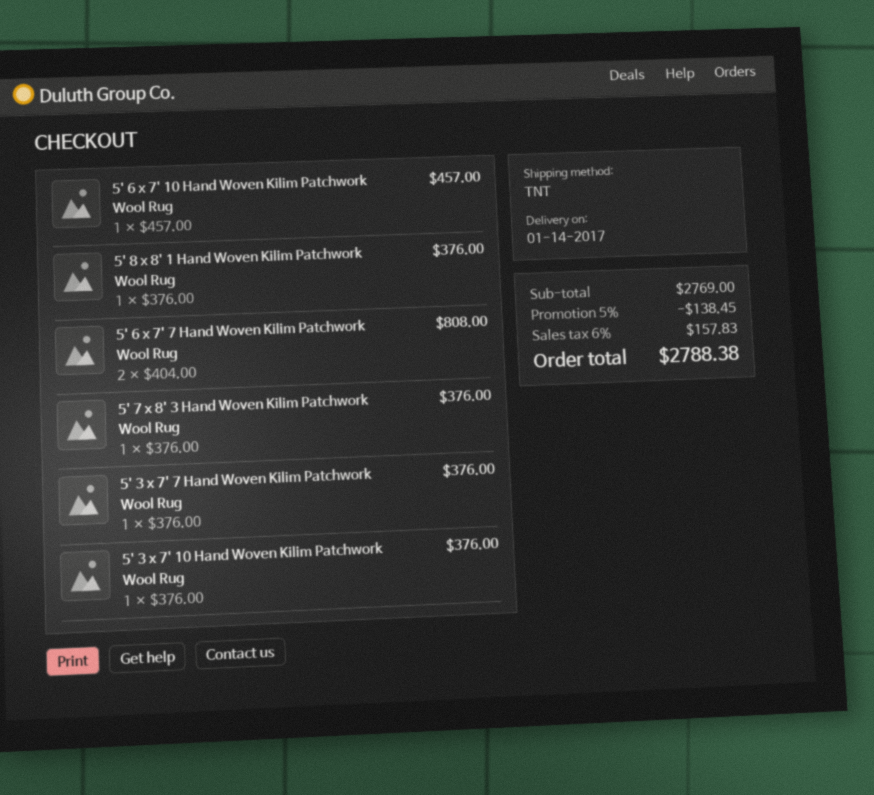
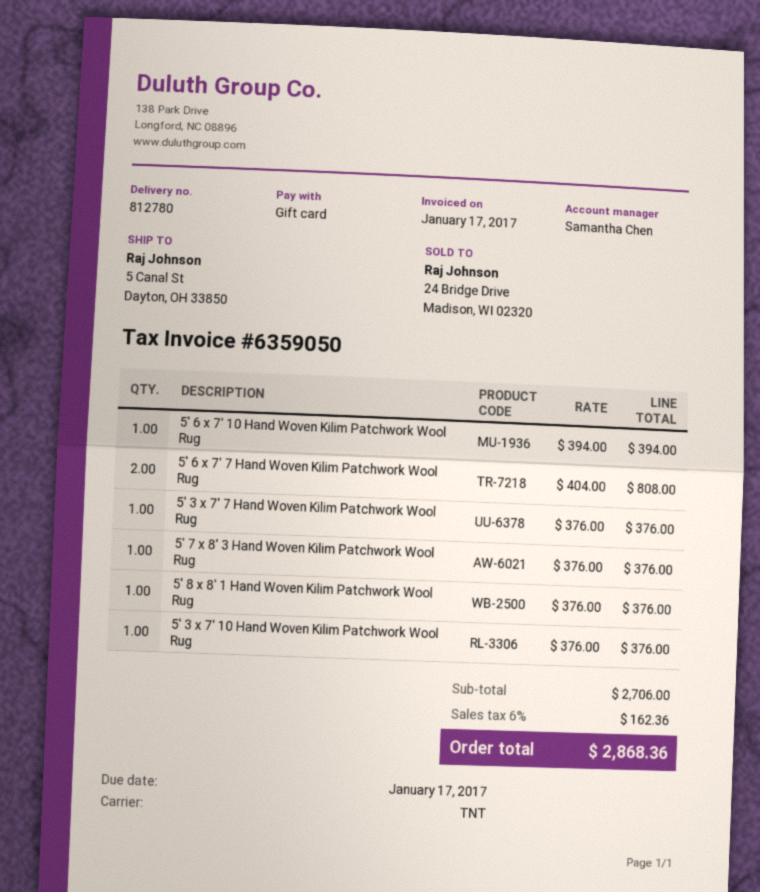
5' 6 x 7' 10 Hand Woven Kilim Patchwork Wool Rug: 1 x 457.00 = 457.00 -> 1 x 394.00 = 394.00
subtotal: 2769.00 -> 2706.00
discount: 5% = 138.45 -> none
tax: 6% = 157.83 -> 6% = 162.36
total: 2788.38 -> 2868.36

